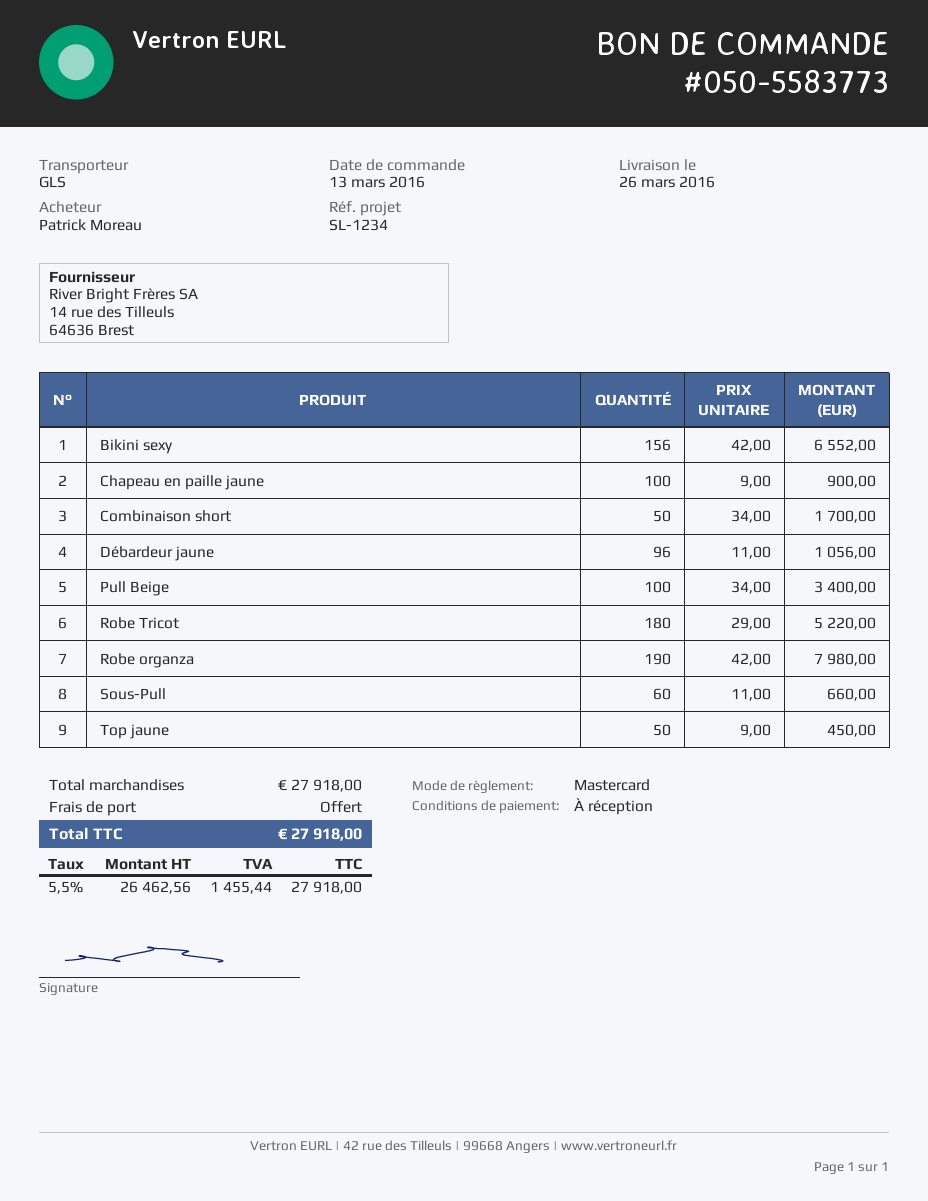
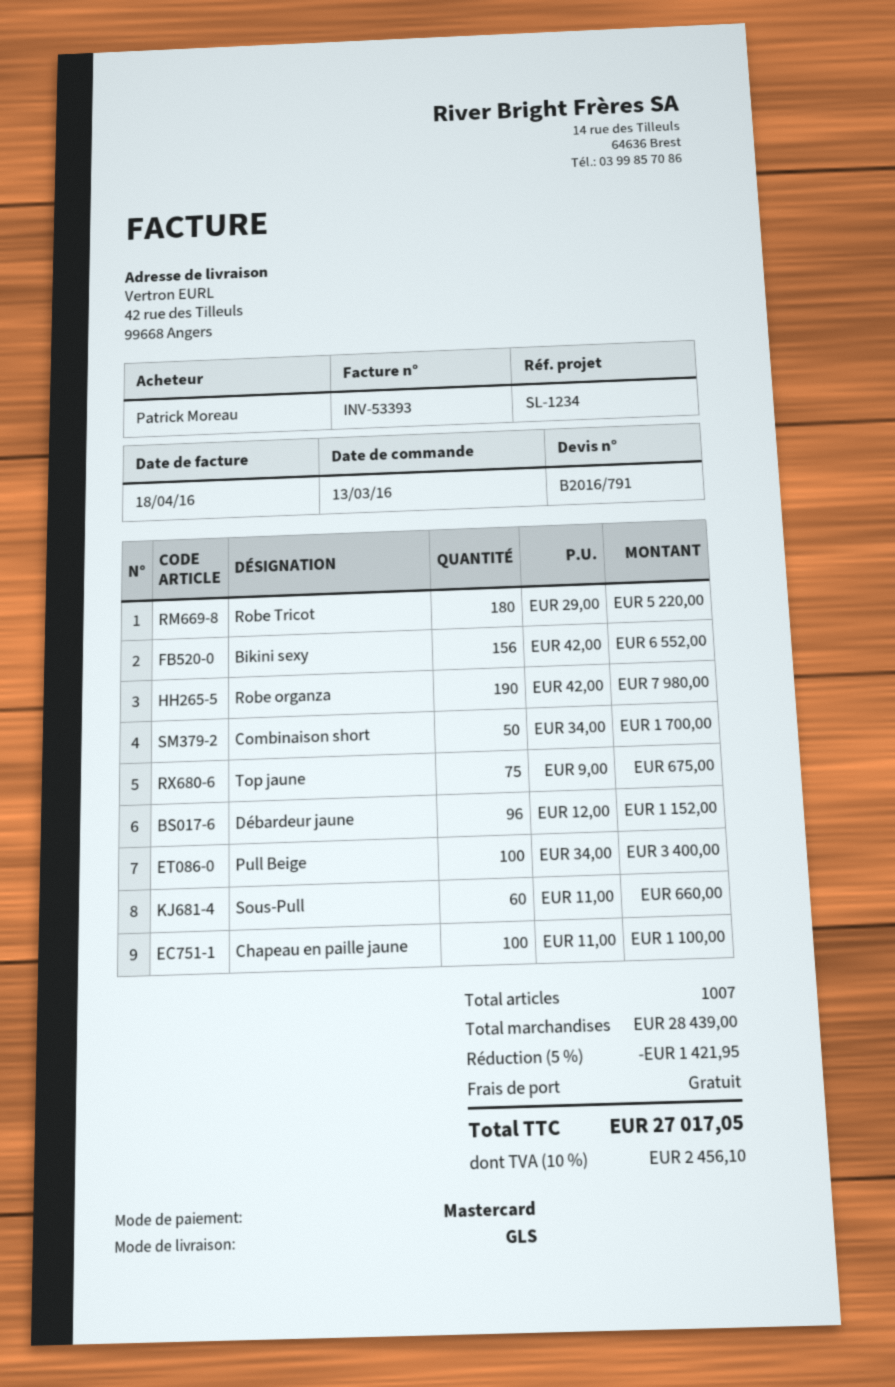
Chapeau en paille jaune: 100 x 9.00 = 900.00 -> 100 x 11.00 = 1100.00
Débardeur jaune: 96 x 11.00 = 1056.00 -> 96 x 12.00 = 1152.00
Top jaune: 50 x 9.00 = 450.00 -> 75 x 9.00 = 675.00
subtotal: 27918.00 -> 28439.00
discount: none -> 5% = 1421.95
tax: 5.5% = 1455.44 -> 10% = 2456.10
total: 27918.00 -> 27017.05

